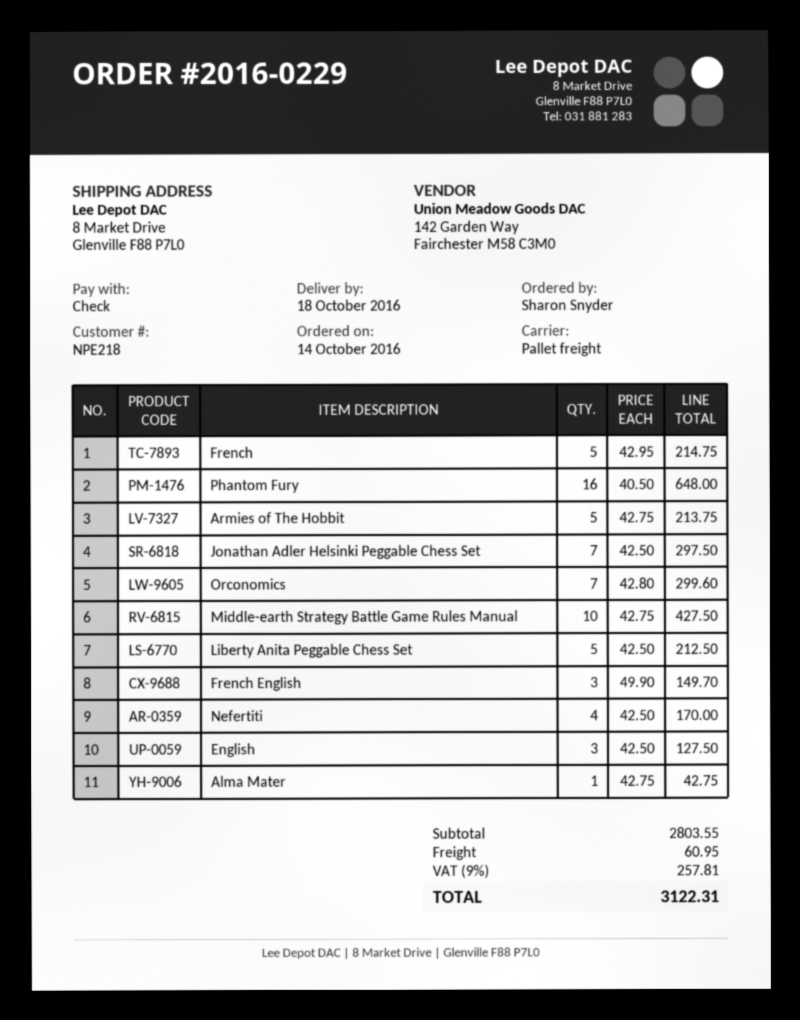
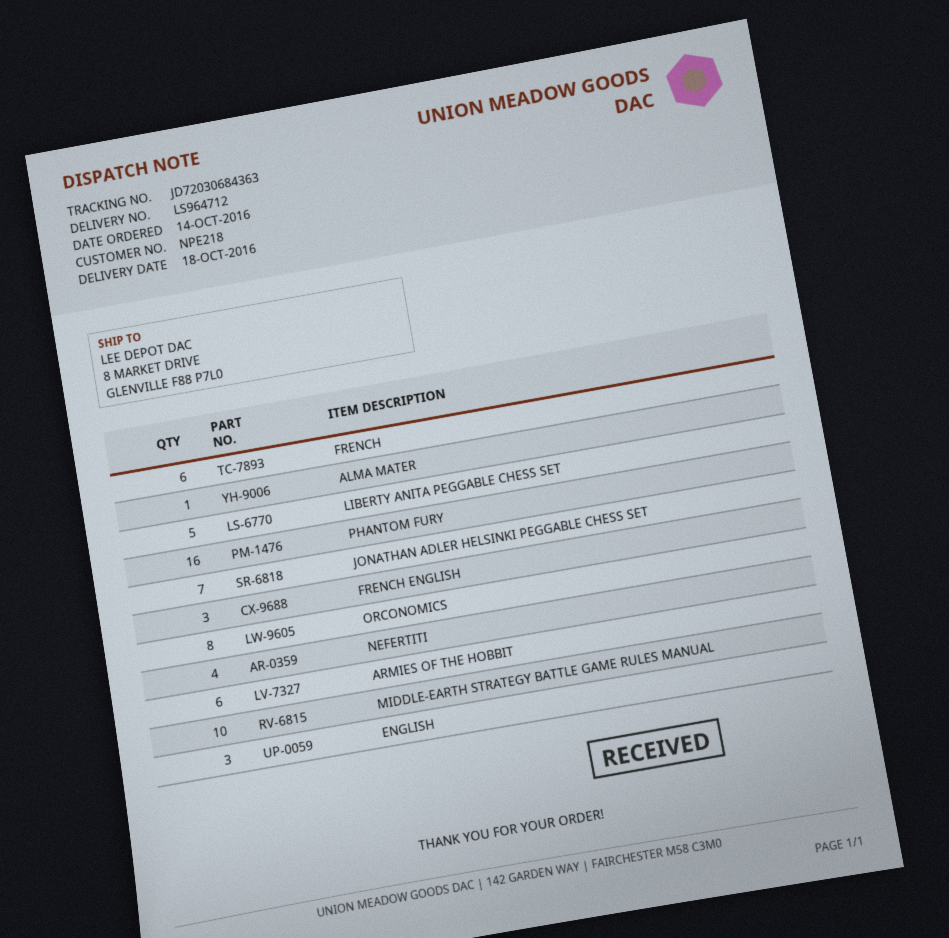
French: 5 -> 6
Armies of The Hobbit: 5 -> 6
Orconomics: 7 -> 8

